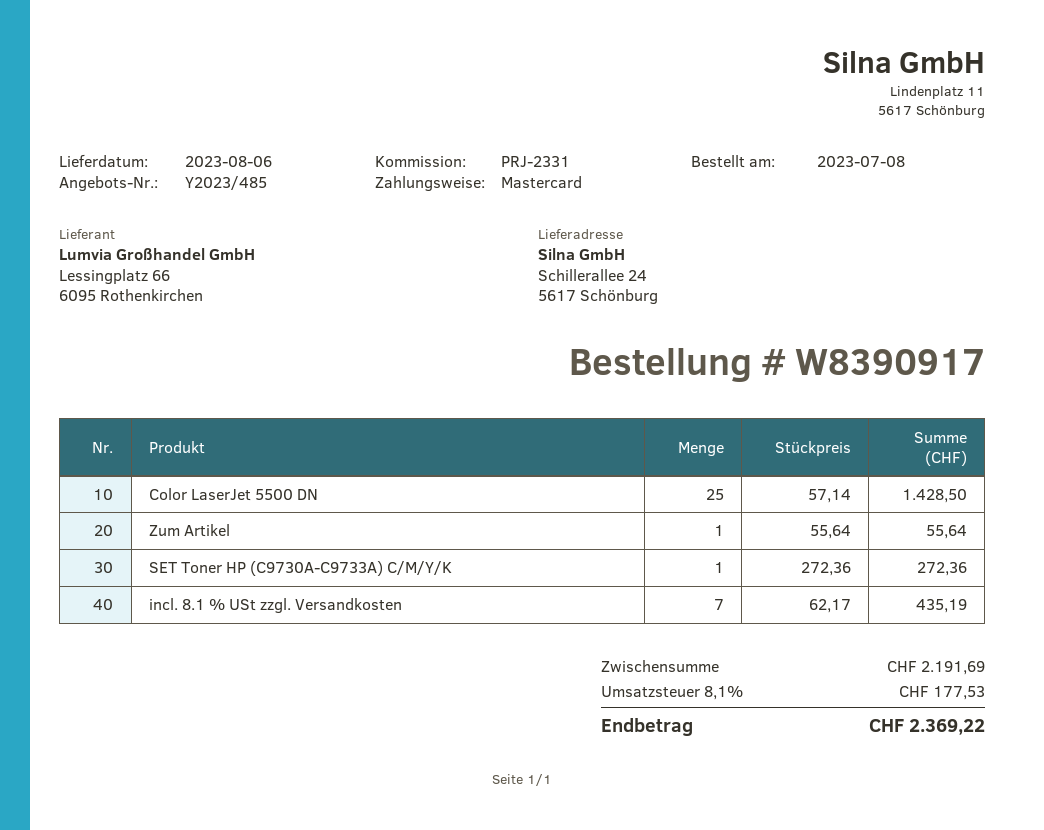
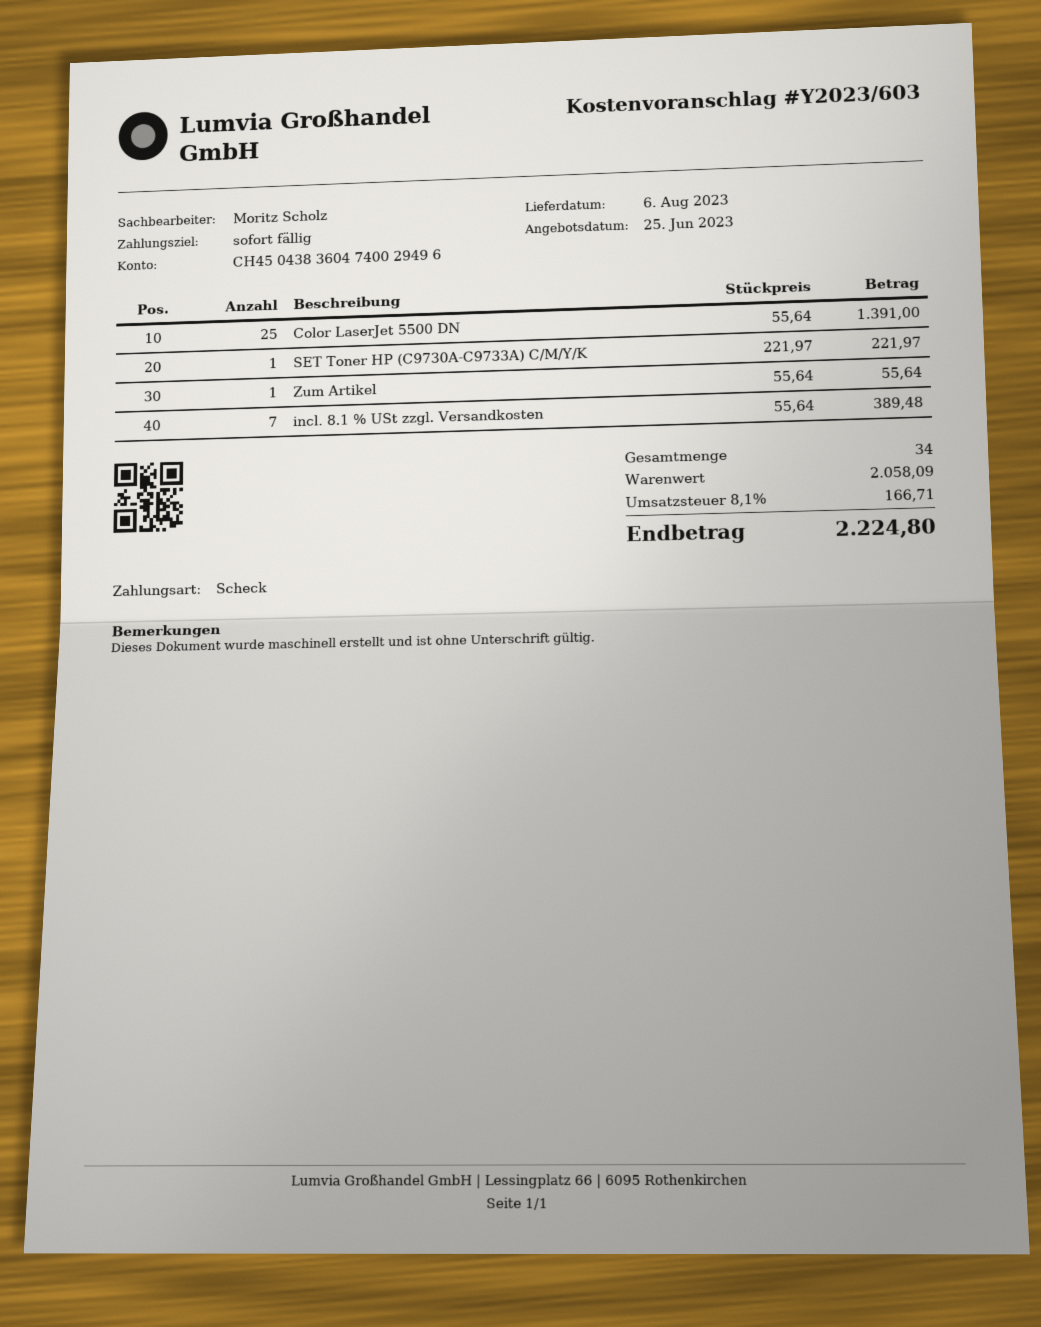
quote number: Y2023/485 -> Y2023/603
payment method: Mastercard -> cheque
Color LaserJet 5500 DN: 25 x 57.14 = 1428.50 -> 25 x 55.64 = 1391.00
SET Toner HP (C9730A-C9733A) C/M/Y/K: 1 x 272.36 = 272.36 -> 1 x 221.97 = 221.97
incl. 8.1 % USt zzgl. Versandkosten: 7 x 62.17 = 435.19 -> 7 x 55.64 = 389.48
subtotal: 2191.69 -> 2058.09
tax: 8.1% = 177.53 -> 8.1% = 166.71
total: 2369.22 -> 2224.80

